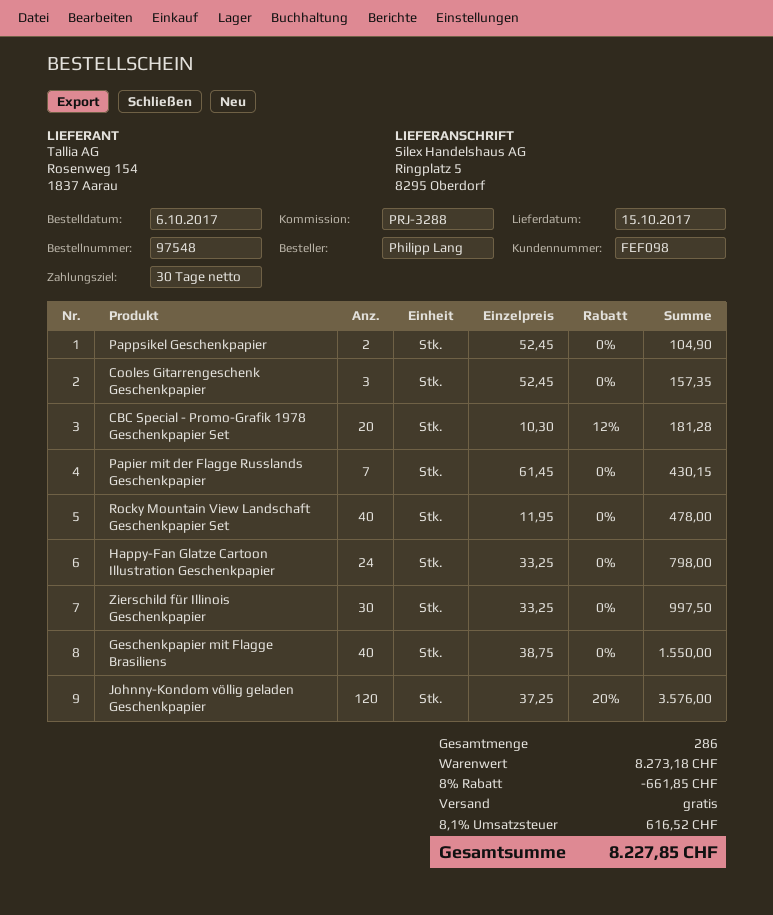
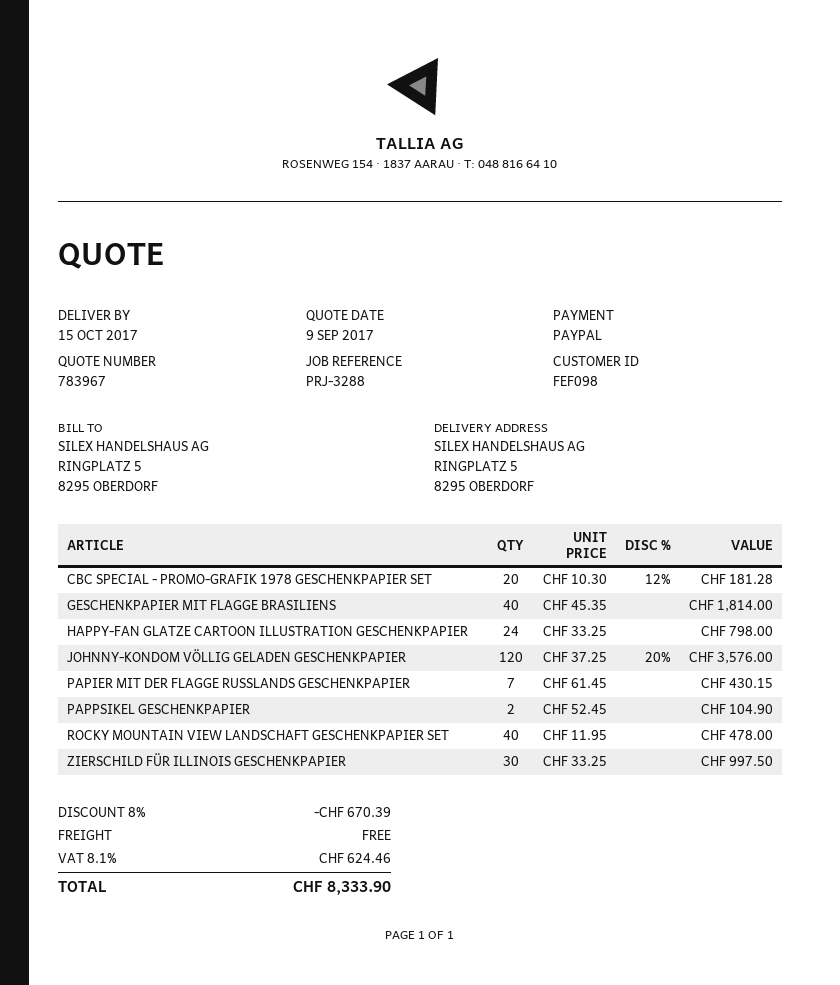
Cooles Gitarrengeschenk Geschenkpapier: 3 x 52.45 = 157.35 -> none
Geschenkpapier mit Flagge Brasiliens: 40 x 38.75 = 1550.00 -> 40 x 45.35 = 1814.00
discount: 8% = 661.85 -> 8% = 670.39
tax: 8.1% = 616.52 -> 8.1% = 624.46
total: 8227.85 -> 8333.90

